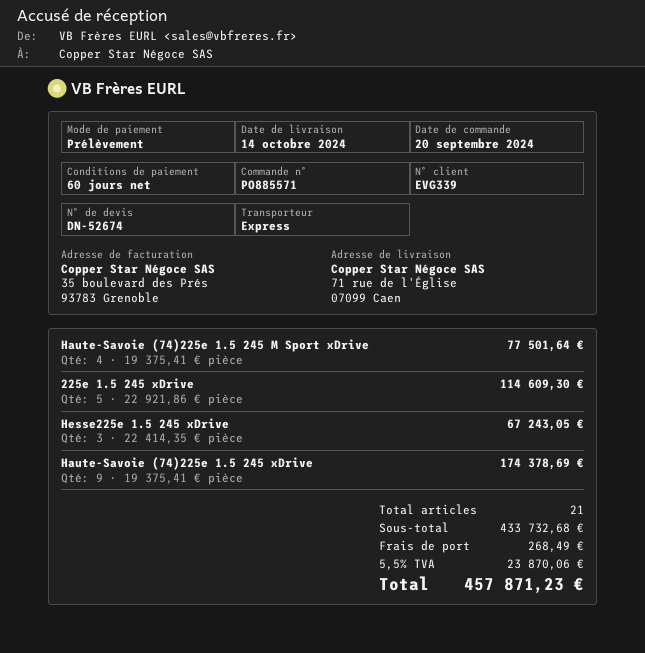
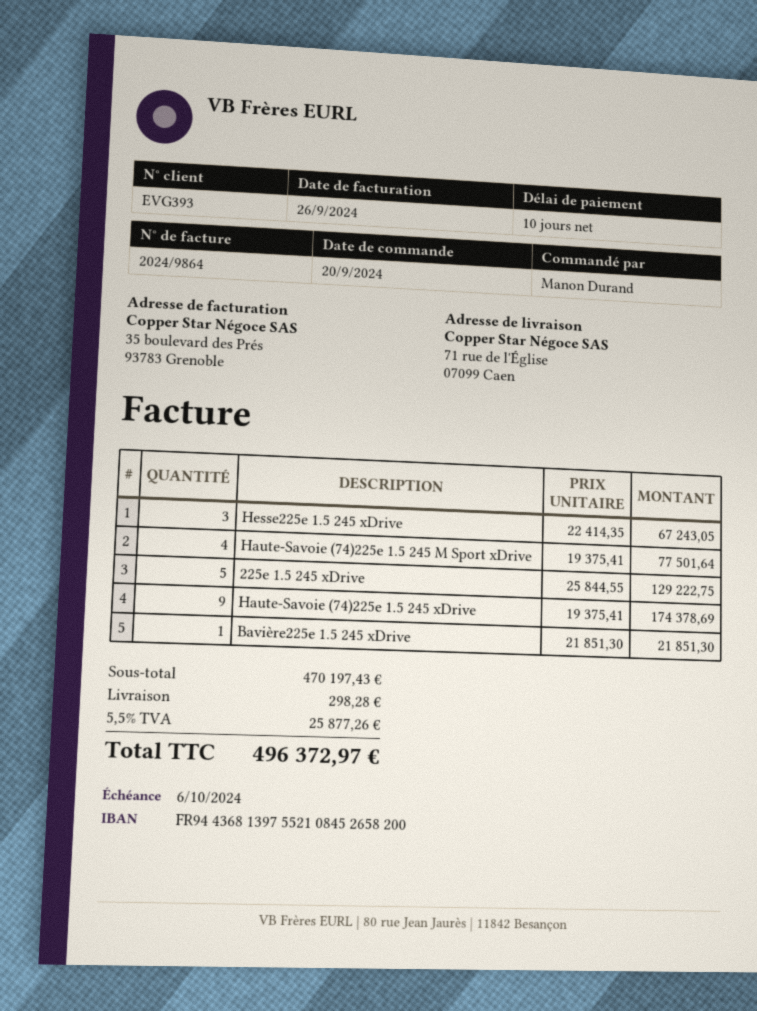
payment terms: 60 days -> 10 days
customer number: EVG339 -> EVG393
225e 1.5 245 xDrive: 5 x 22921.86 = 114609.30 -> 5 x 25844.55 = 129222.75
Bavière225e 1.5 245 xDrive: none -> 1 x 21851.30 = 21851.30
subtotal: 433732.68 -> 470197.43
shipping: 268.49 -> 298.28
tax: 5.5% = 23870.06 -> 5.5% = 25877.26
total: 457871.23 -> 496372.97

